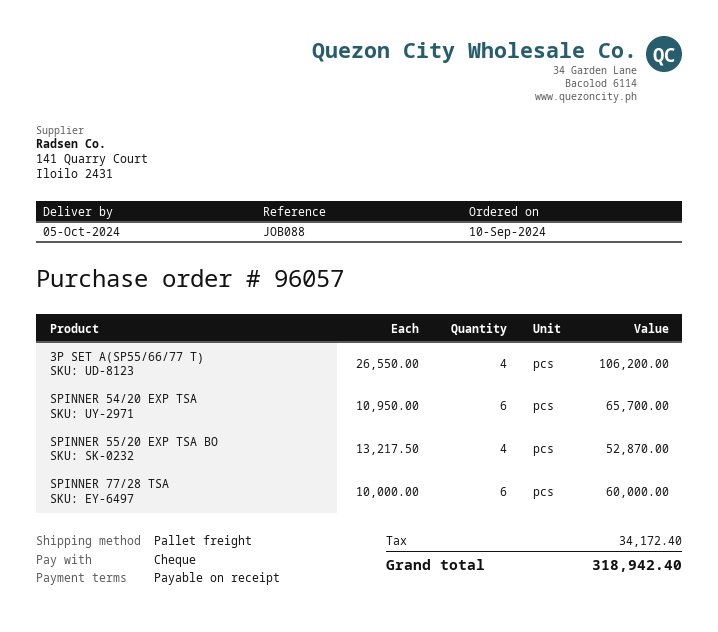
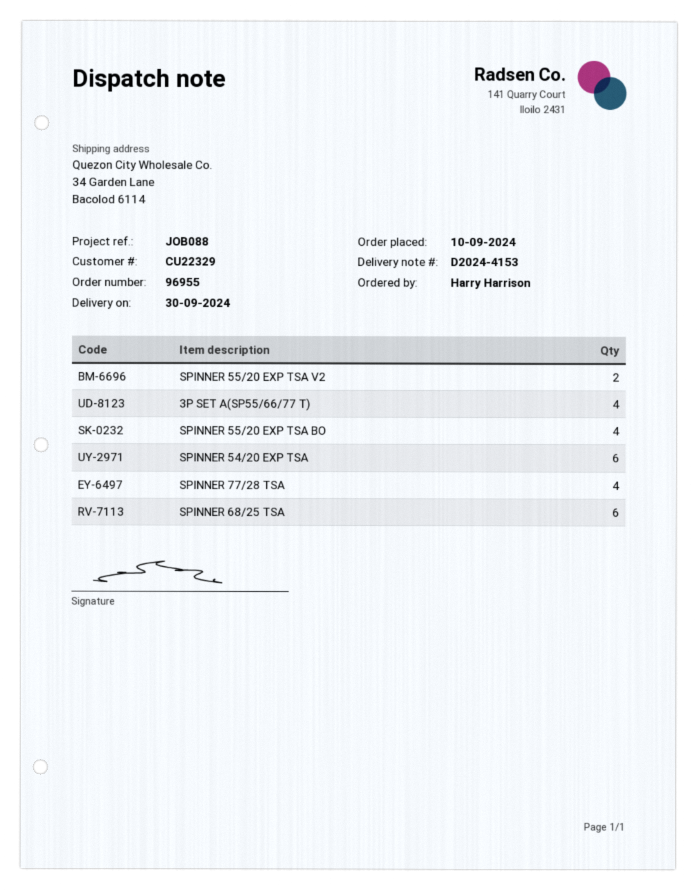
order number: 96057 -> 96955
delivery date: 2024-10-05 -> 2024-09-30
SPINNER 77/28 TSA: 6 -> 4
SPINNER 55/20 EXP TSA V2: none -> 2
SPINNER 68/25 TSA: none -> 6

